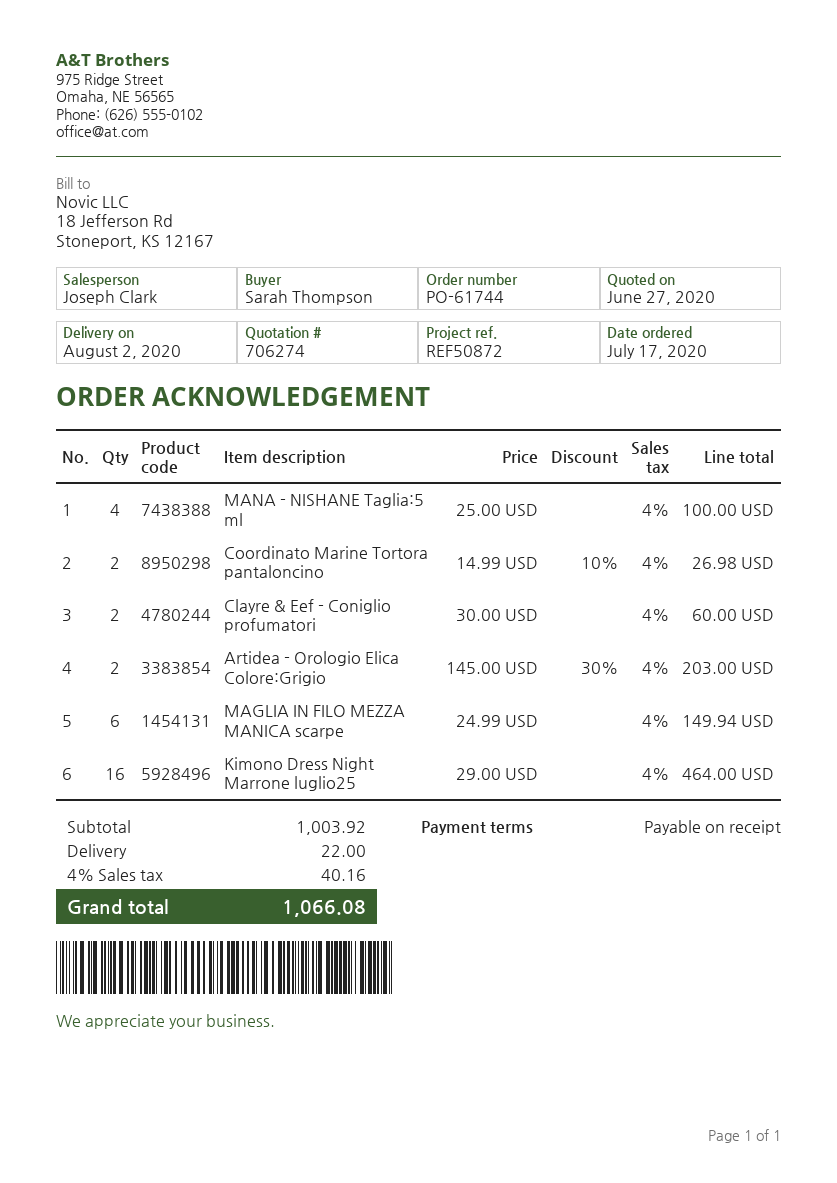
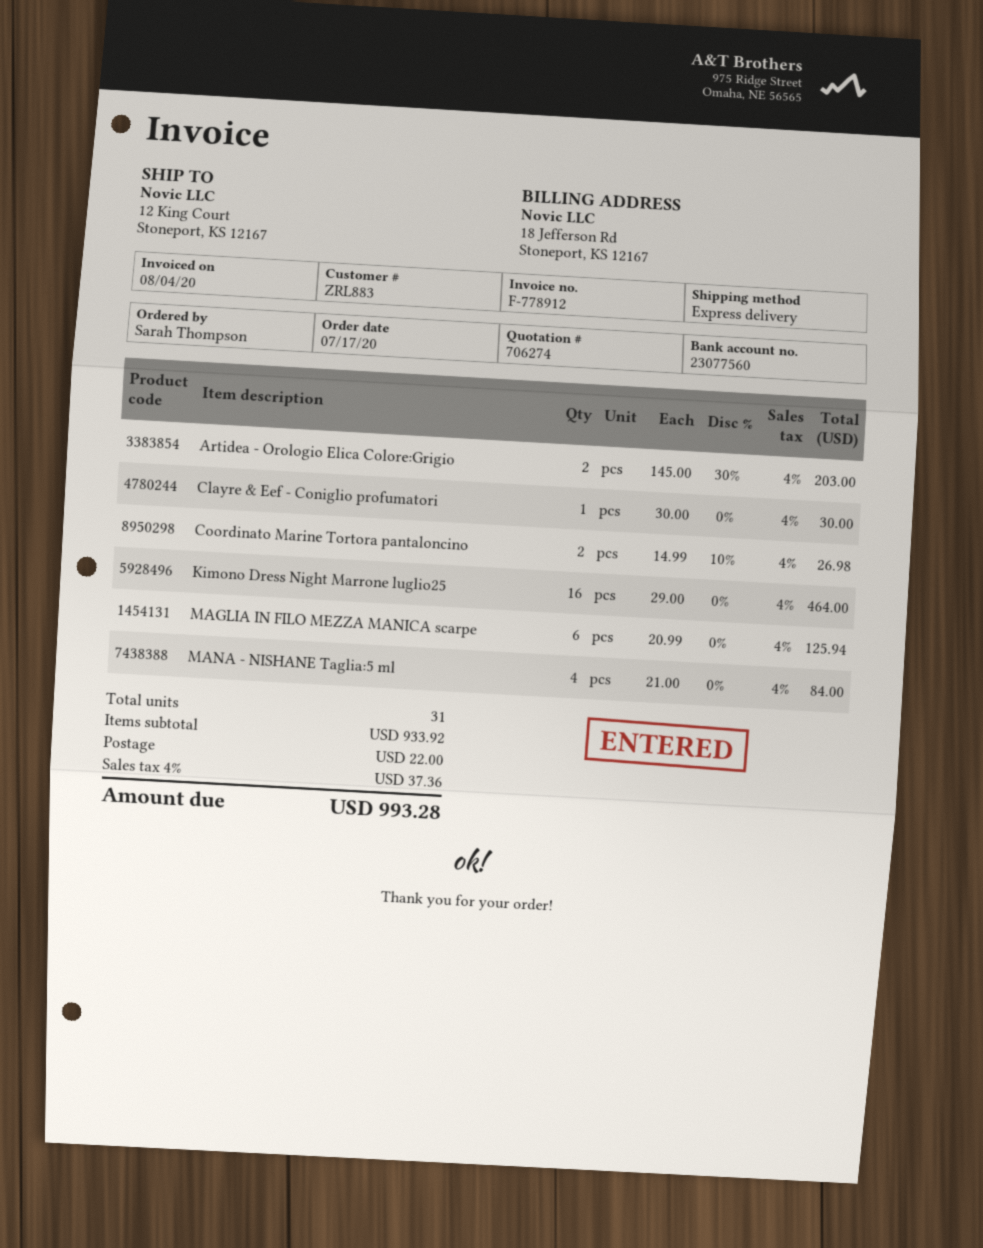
MANA - NISHANE Taglia:5 ml: 4 x 25.00 = 100.00 -> 4 x 21.00 = 84.00
Clayre & Eef - Coniglio profumatori: 2 x 30.00 = 60.00 -> 1 x 30.00 = 30.00
MAGLIA IN FILO MEZZA MANICA scarpe: 6 x 24.99 = 149.94 -> 6 x 20.99 = 125.94
subtotal: 1003.92 -> 933.92
tax: 4% = 40.16 -> 4% = 37.36
total: 1066.08 -> 993.28

